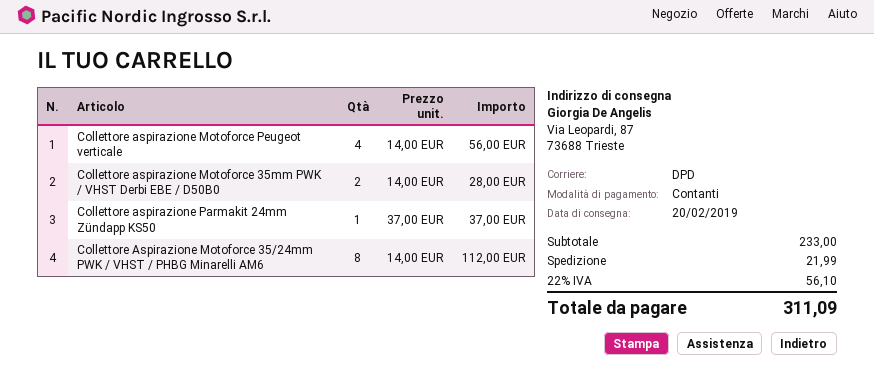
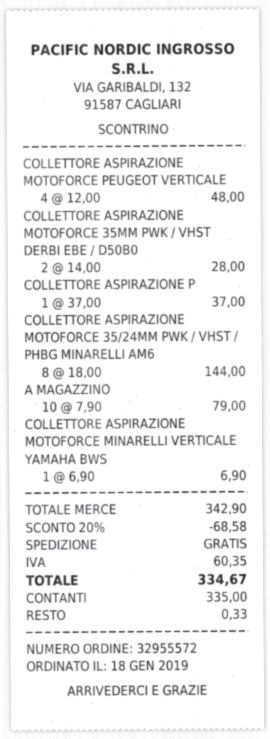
Collettore aspirazione Motoforce Peugeot verticale: 4 x 14.00 = 56.00 -> 4 x 12.00 = 48.00
Collettore Aspirazione Motoforce 35/24mm PWK / VHST / PHBG Minarelli AM6: 8 x 14.00 = 112.00 -> 8 x 18.00 = 144.00
A MAGAZZINO: none -> 10 x 7.90 = 79.00
COLLETTORE ASPIRAZIONE MOTOFORCE MINARELLI VERTICALE YAMAHA BWS: none -> 1 x 6.90 = 6.90
subtotal: 233.00 -> 342.90
discount: none -> 20% = 68.58
shipping: 21.99 -> 0.00
tax: 56.10 -> 60.35
total: 311.09 -> 334.67

